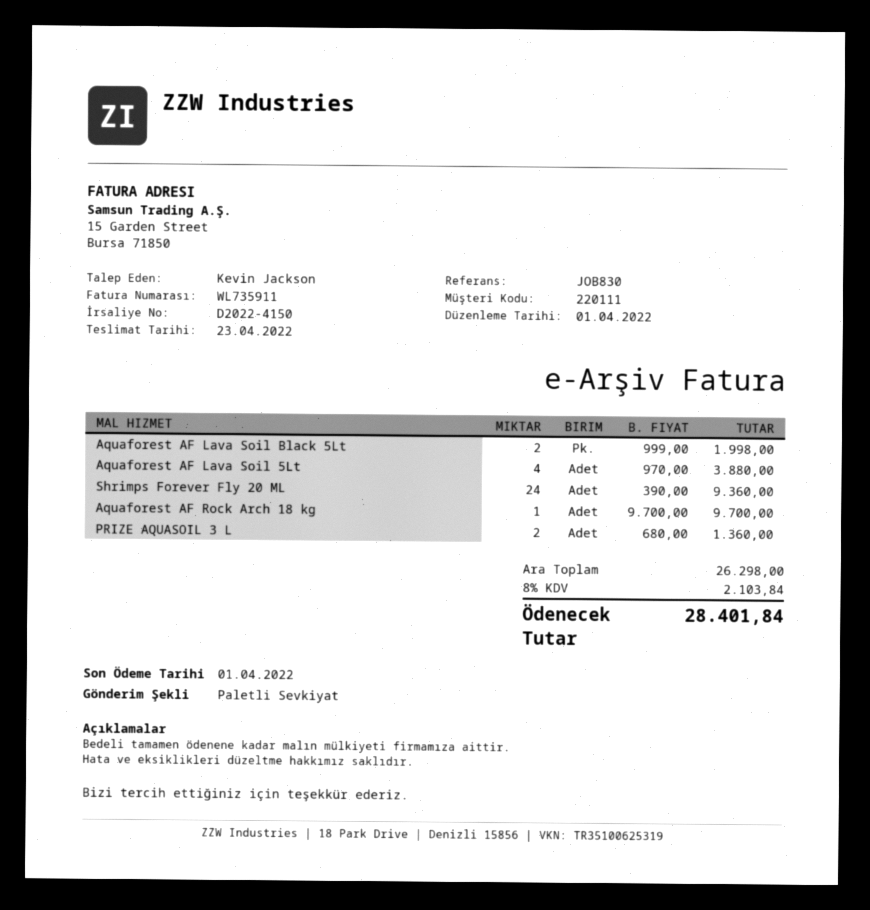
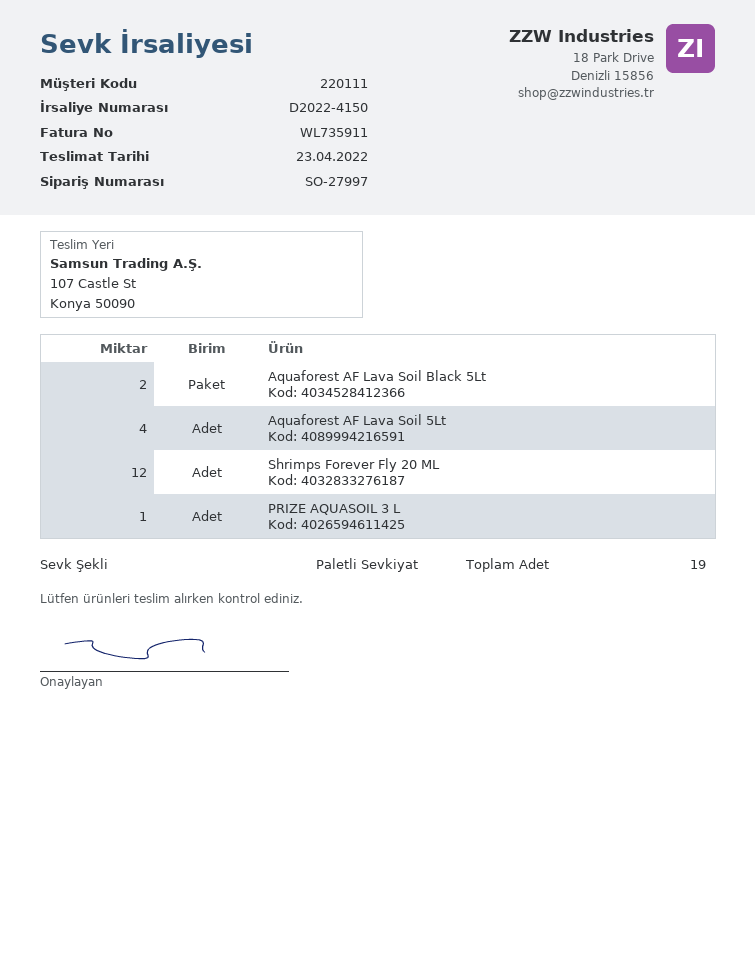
Shrimps Forever Fly 20 ML: 24 -> 12
Aquaforest AF Rock Arch 18 kg: 1 -> none
PRIZE AQUASOIL 3 L: 2 -> 1

